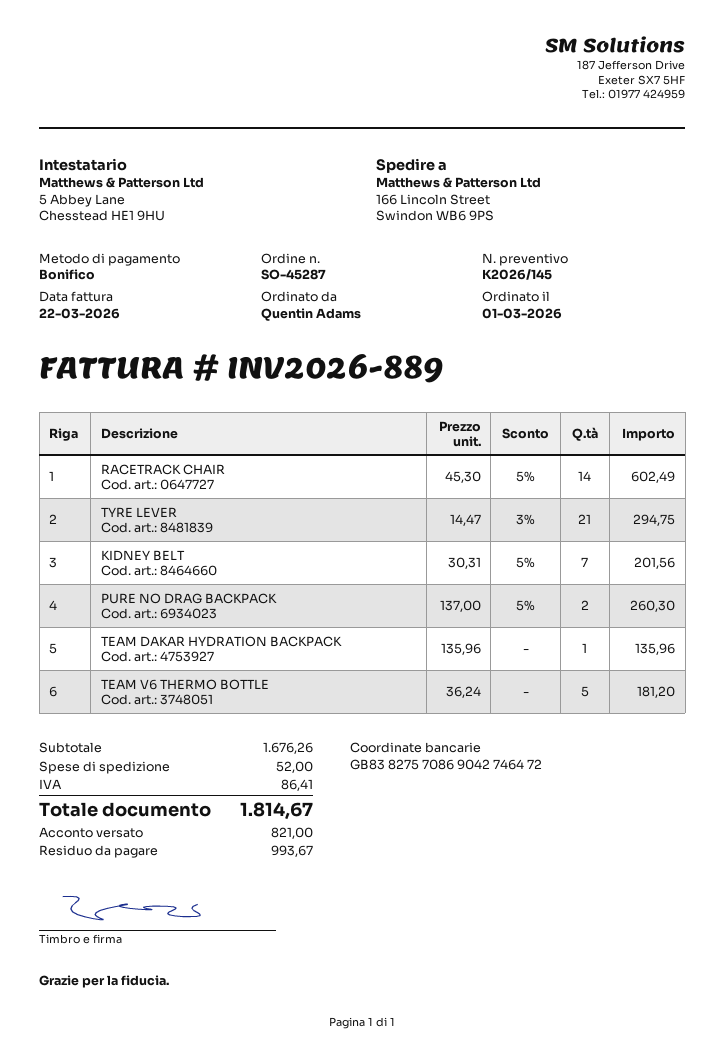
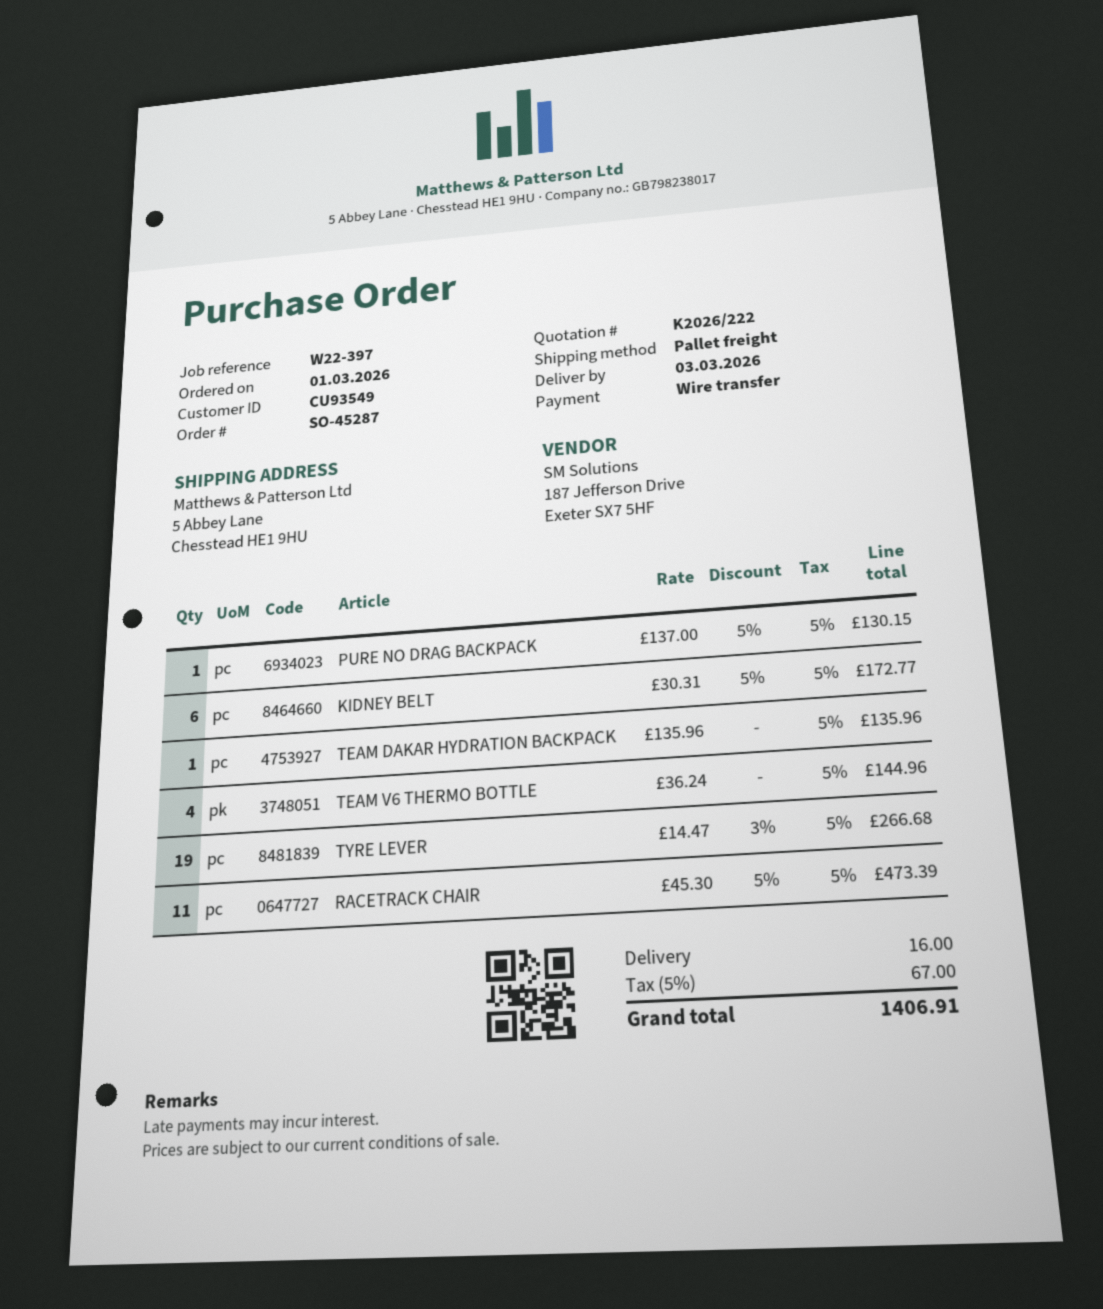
quote number: K2026/145 -> K2026/222
ship to: 166 Lincoln Street, Swindon WB6 9PS -> 5 Abbey Lane, Chesstead HE1 9HU
RACETRACK CHAIR: 14 x 45.30 - 5% = 602.49 -> 11 x 45.30 - 5% = 473.39
TYRE LEVER: 21 x 14.47 - 3% = 294.75 -> 19 x 14.47 - 3% = 266.68
KIDNEY BELT: 7 x 30.31 - 5% = 201.56 -> 6 x 30.31 - 5% = 172.77
PURE NO DRAG BACKPACK: 2 x 137.00 - 5% = 260.30 -> 1 x 137.00 - 5% = 130.15
TEAM V6 THERMO BOTTLE: 5 x 36.24 = 181.20 -> 4 x 36.24 = 144.96
shipping: 52.00 -> 16.00
tax: 86.41 -> 67.00
total: 1814.67 -> 1406.91

